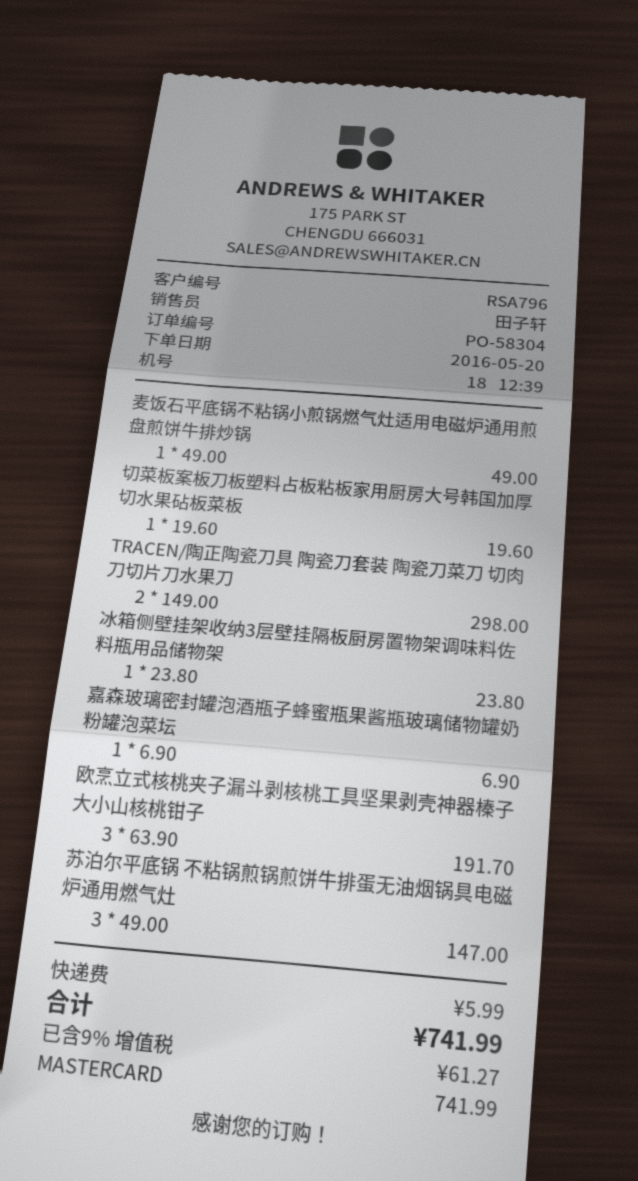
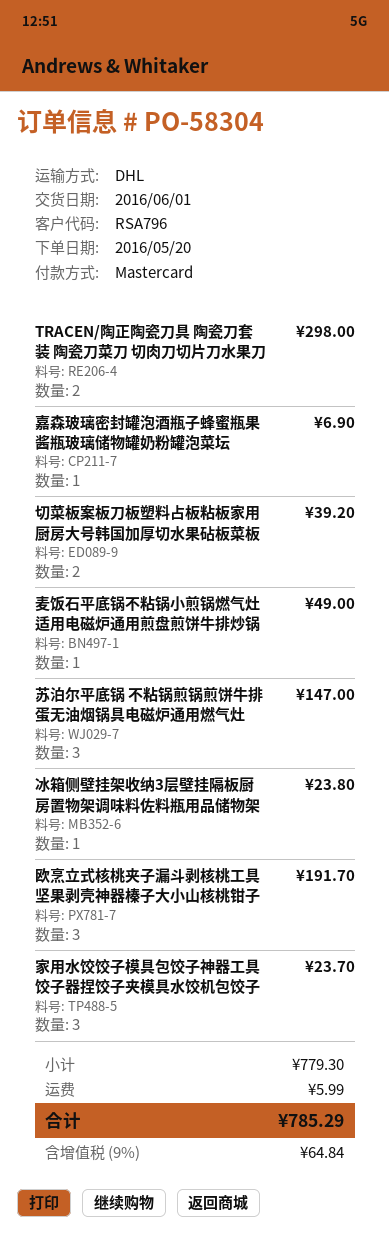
切菜板案板刀板塑料占板粘板家用厨房大号韩国加厚切水果砧板菜板: 1 for 19.60 -> 2 for 39.20
家用水饺饺子模具包饺子神器工具饺子器捏饺子夹模具水饺机包饺子: none -> 3 for 23.70
tax: 9% = 61.27 -> 9% = 64.84
total: 741.99 -> 785.29

